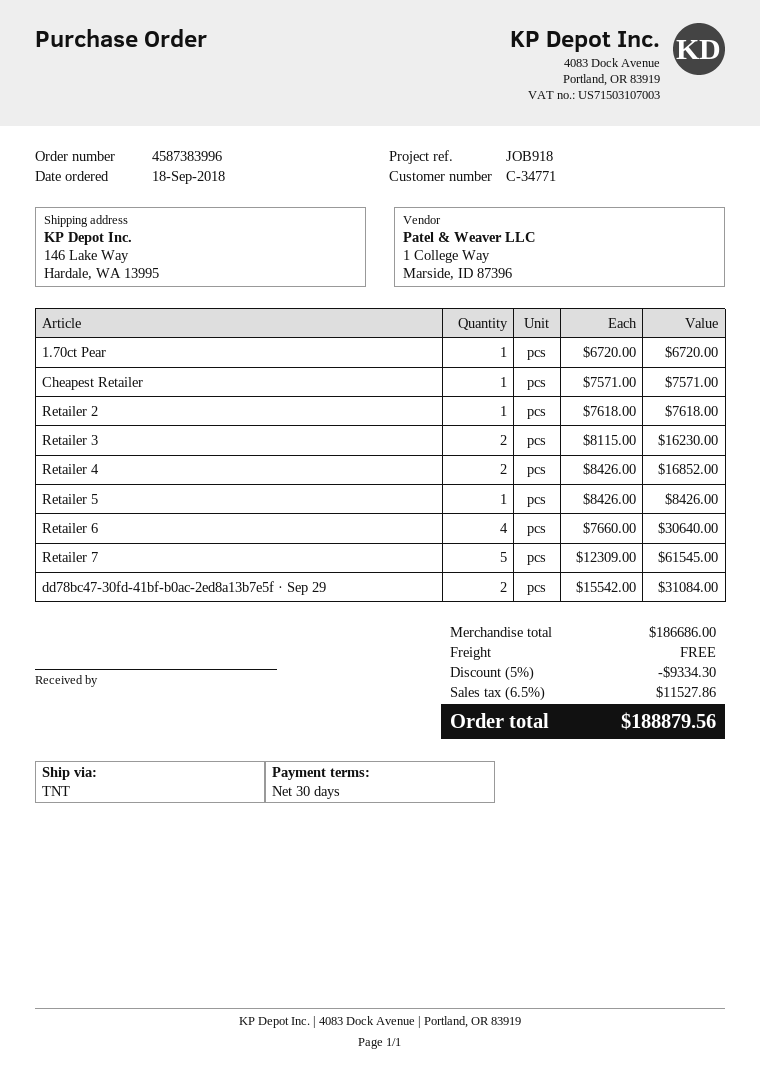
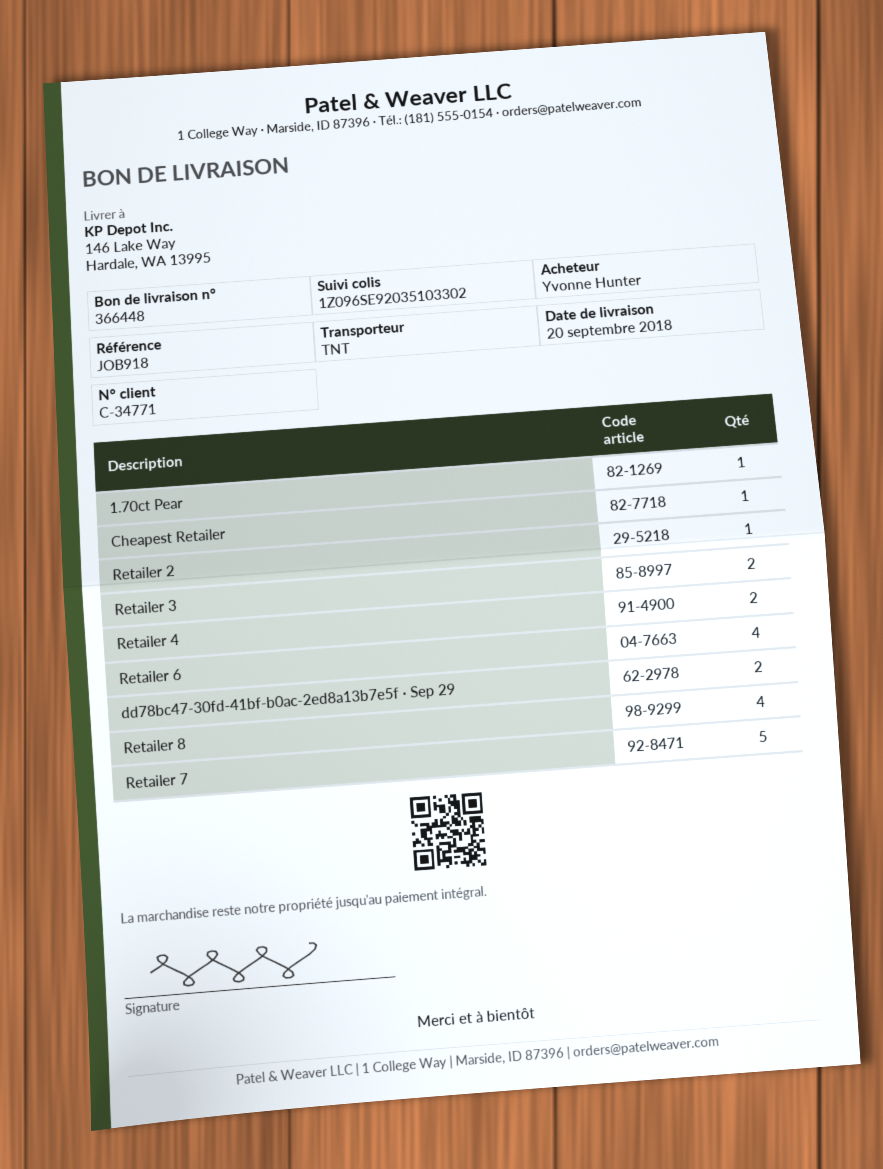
Retailer 5: 1 -> none
Retailer 8: none -> 4

